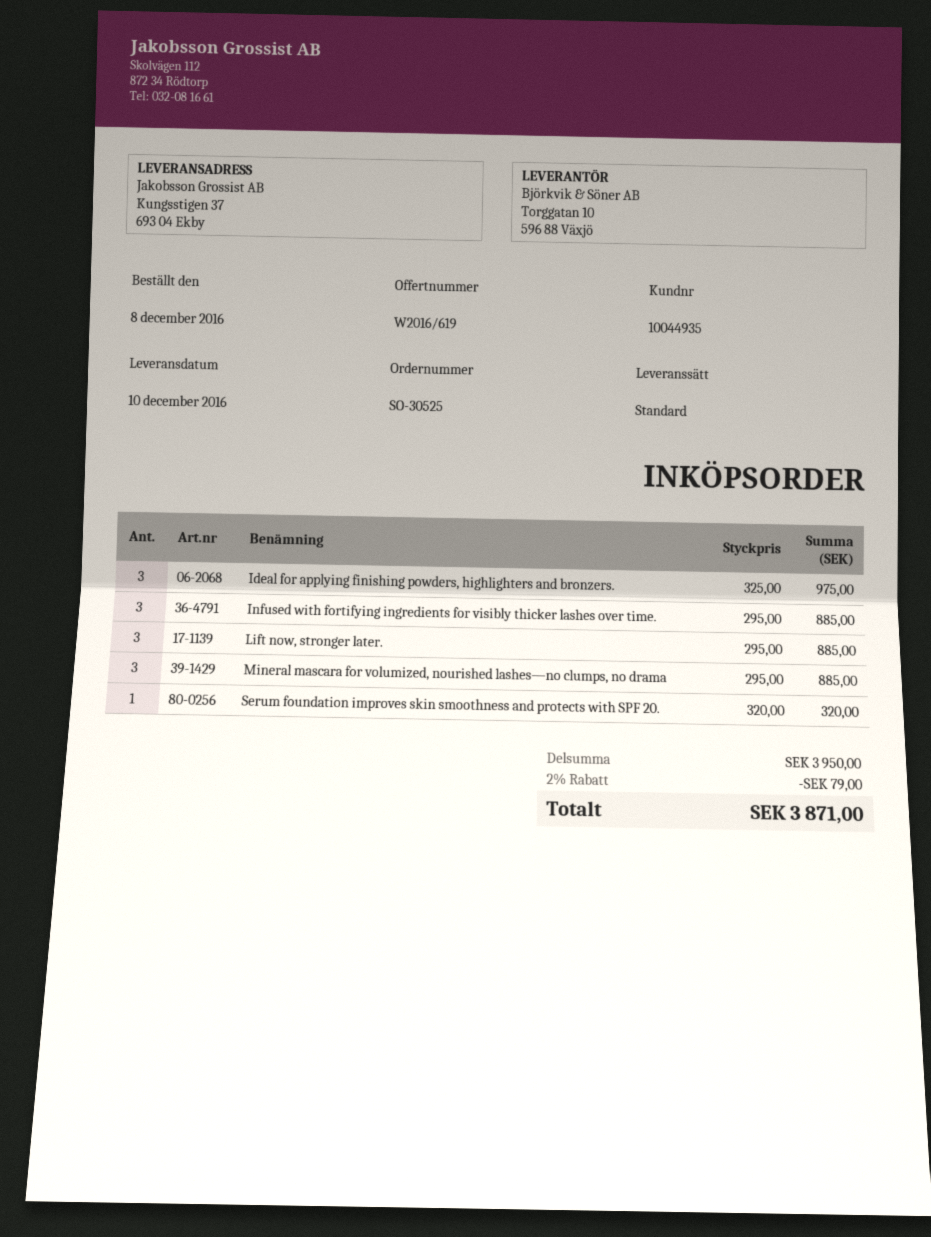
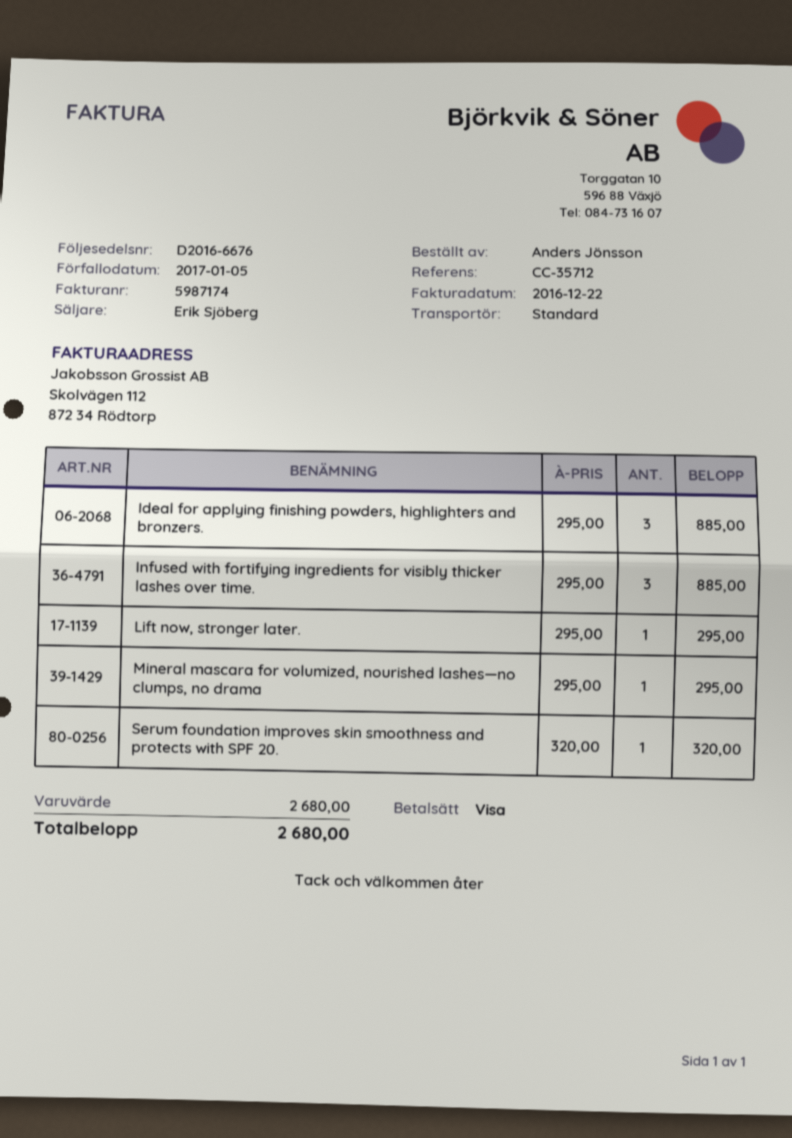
Ideal for applying finishing powders, highlighters and bronzers.: 3 x 325.00 = 975.00 -> 3 x 295.00 = 885.00
Lift now, stronger later.: 3 x 295.00 = 885.00 -> 1 x 295.00 = 295.00
Mineral mascara for volumized, nourished lashes—no clumps, no drama: 3 x 295.00 = 885.00 -> 1 x 295.00 = 295.00
subtotal: 3950.00 -> 2680.00
discount: 2% = 79.00 -> none
total: 3871.00 -> 2680.00

